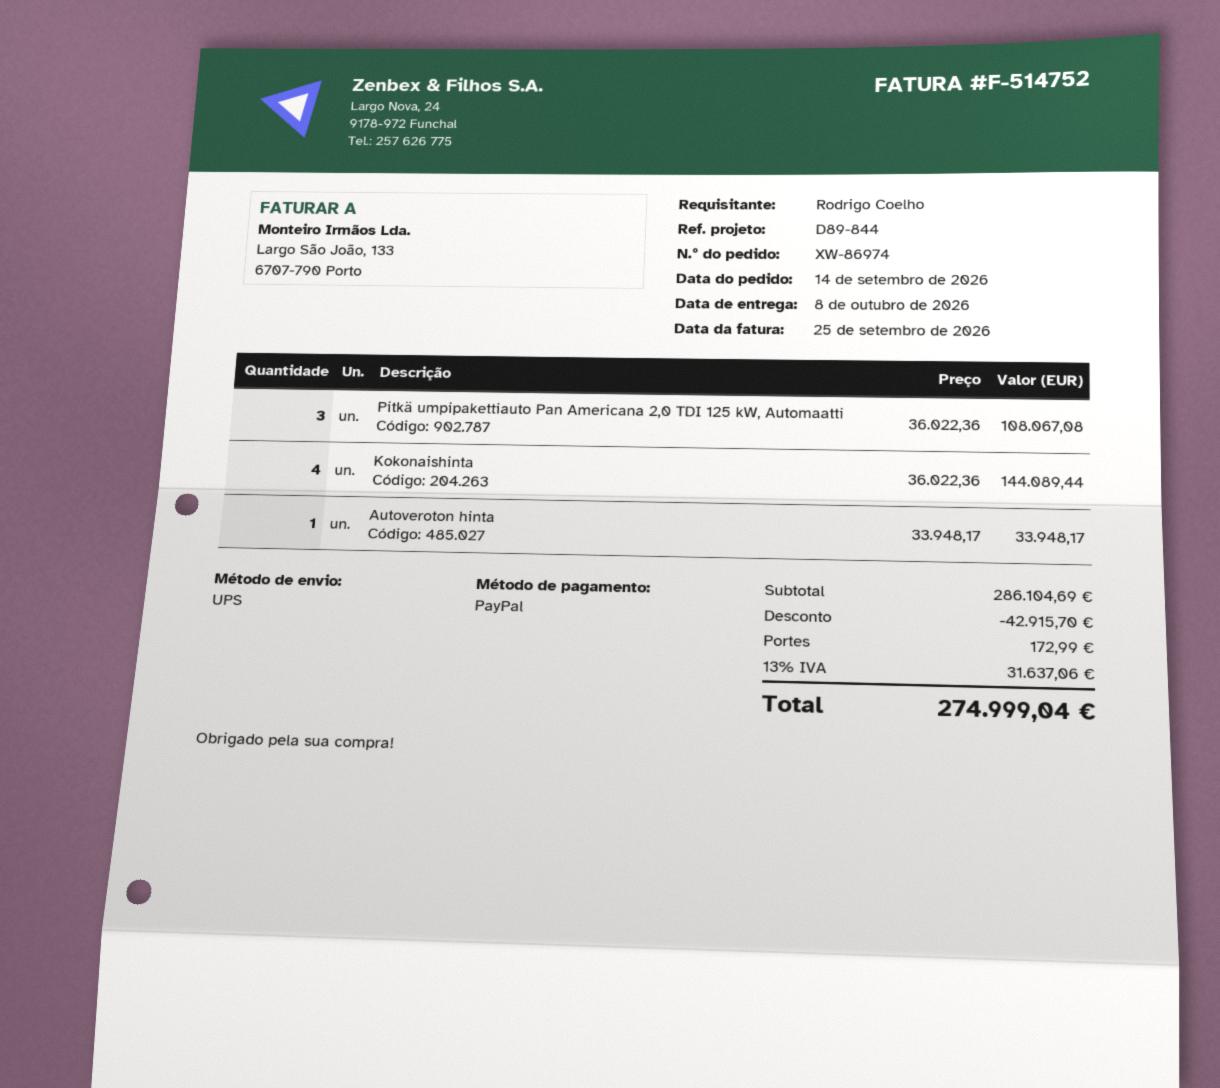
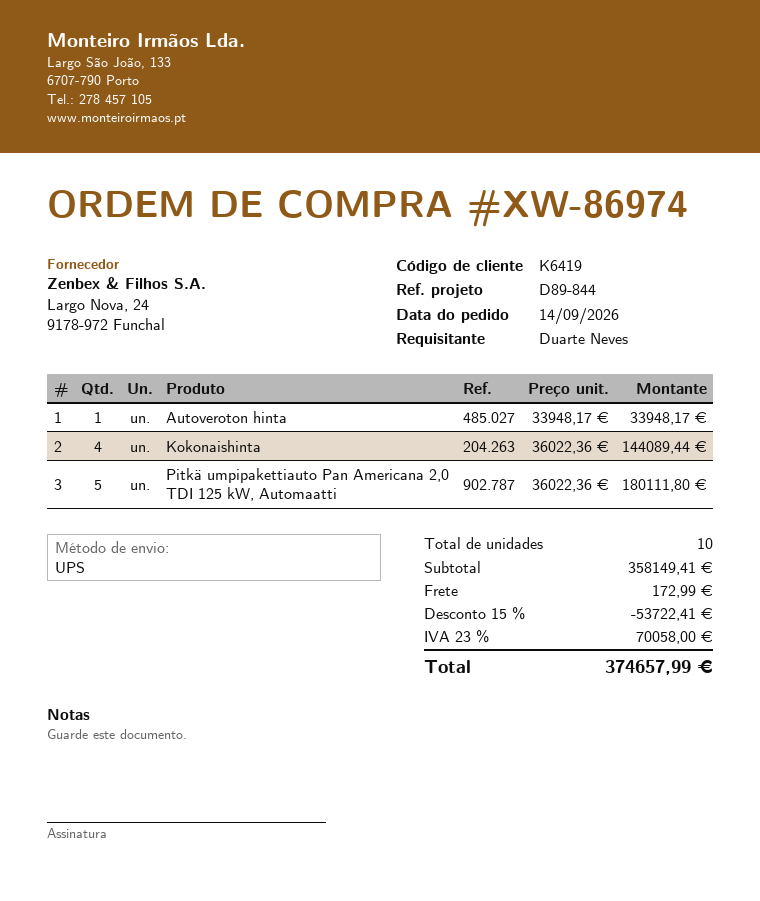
ordered by: Rodrigo Coelho -> Duarte Neves
Pitkä umpipakettiauto Pan Americana 2,0 TDI 125 kW, Automaatti: 3 x 36022.36 = 108067.08 -> 5 x 36022.36 = 180111.80
subtotal: 286104.69 -> 358149.41
discount: 42915.70 -> 53722.41
tax: 13% = 31637.06 -> 23% = 70058.00
total: 274999.04 -> 374657.99

